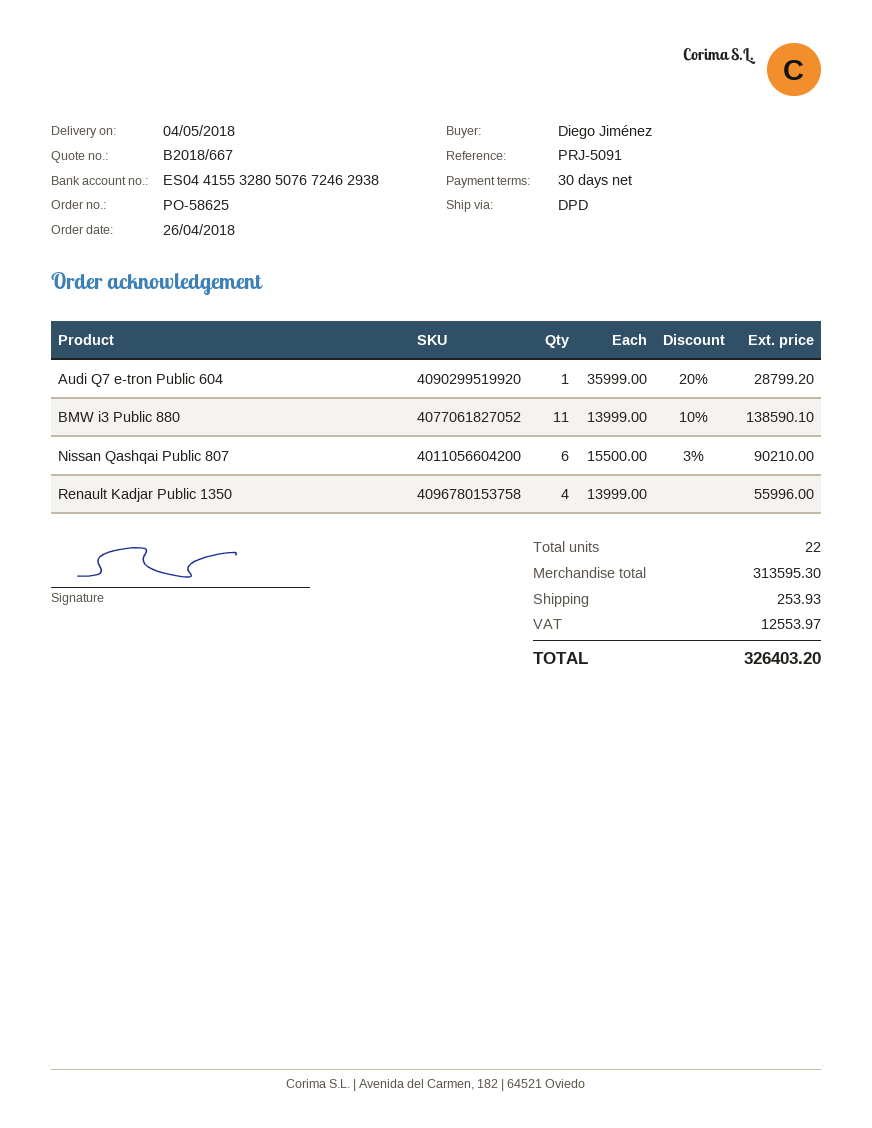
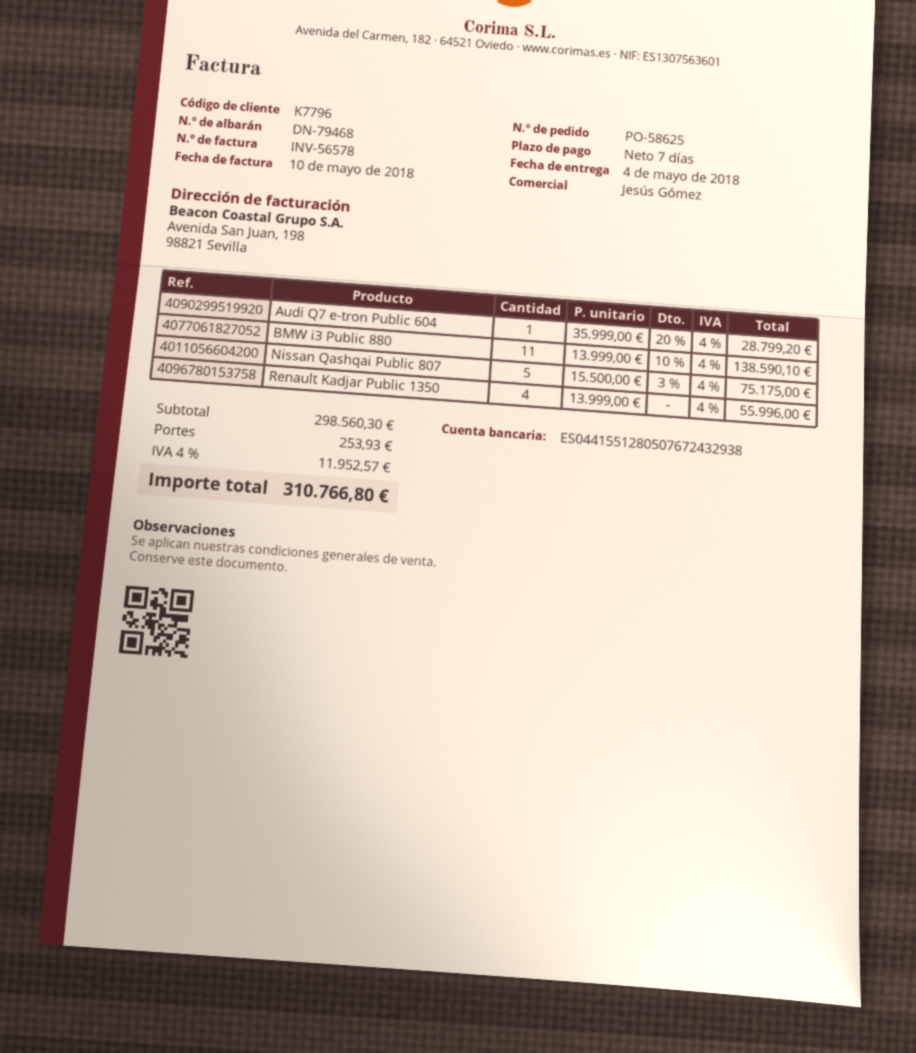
payment terms: 30 days -> 7 days
bank account: ES0441553280507672462938 -> ES0441551280507672432938
Nissan Qashqai Public 807: 6 x 15500.00 - 3% = 90210.00 -> 5 x 15500.00 - 3% = 75175.00
subtotal: 313595.30 -> 298560.30
tax: 12553.97 -> 11952.57
total: 326403.20 -> 310766.80

